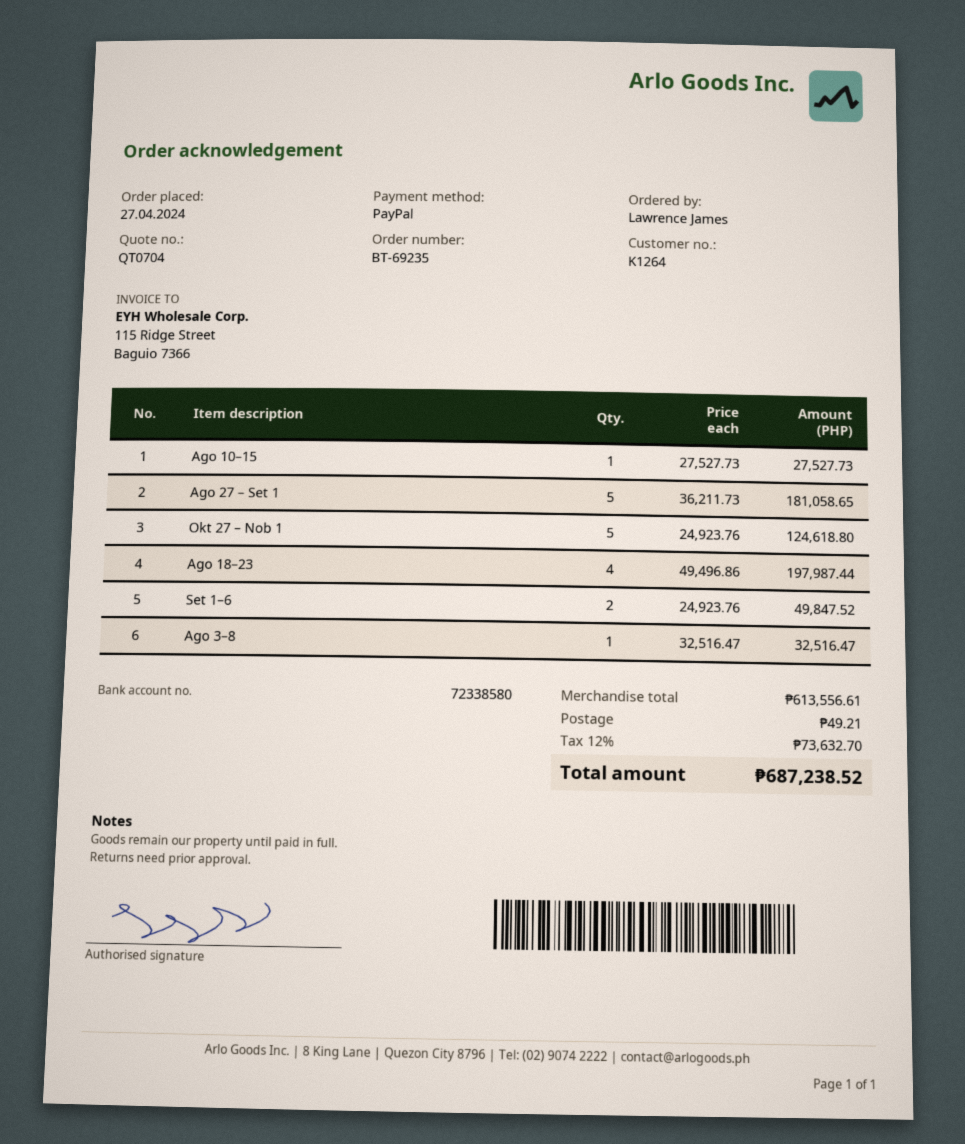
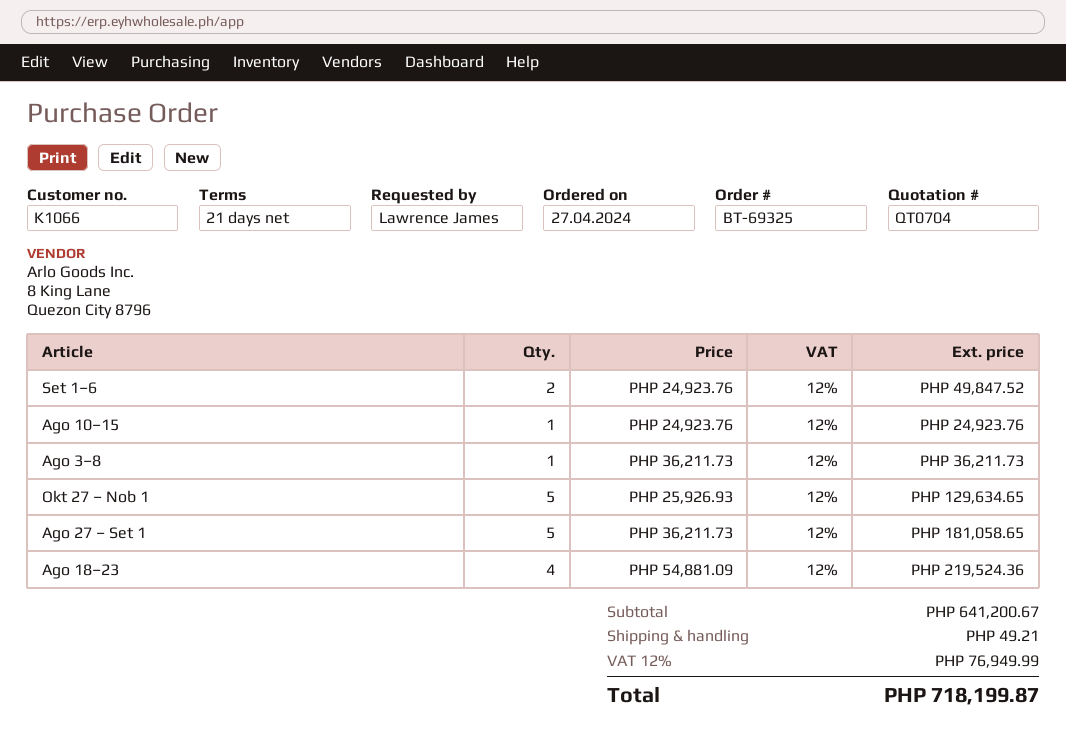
order number: BT-69235 -> BT-69325
customer number: K1264 -> K1066
Ago 10–15: 1 x 27527.73 = 27527.73 -> 1 x 24923.76 = 24923.76
Okt 27 – Nob 1: 5 x 24923.76 = 124618.80 -> 5 x 25926.93 = 129634.65
Ago 18–23: 4 x 49496.86 = 197987.44 -> 4 x 54881.09 = 219524.36
Ago 3–8: 1 x 32516.47 = 32516.47 -> 1 x 36211.73 = 36211.73
subtotal: 613556.61 -> 641200.67
tax: 12% = 73632.70 -> 12% = 76949.99
total: 687238.52 -> 718199.87

